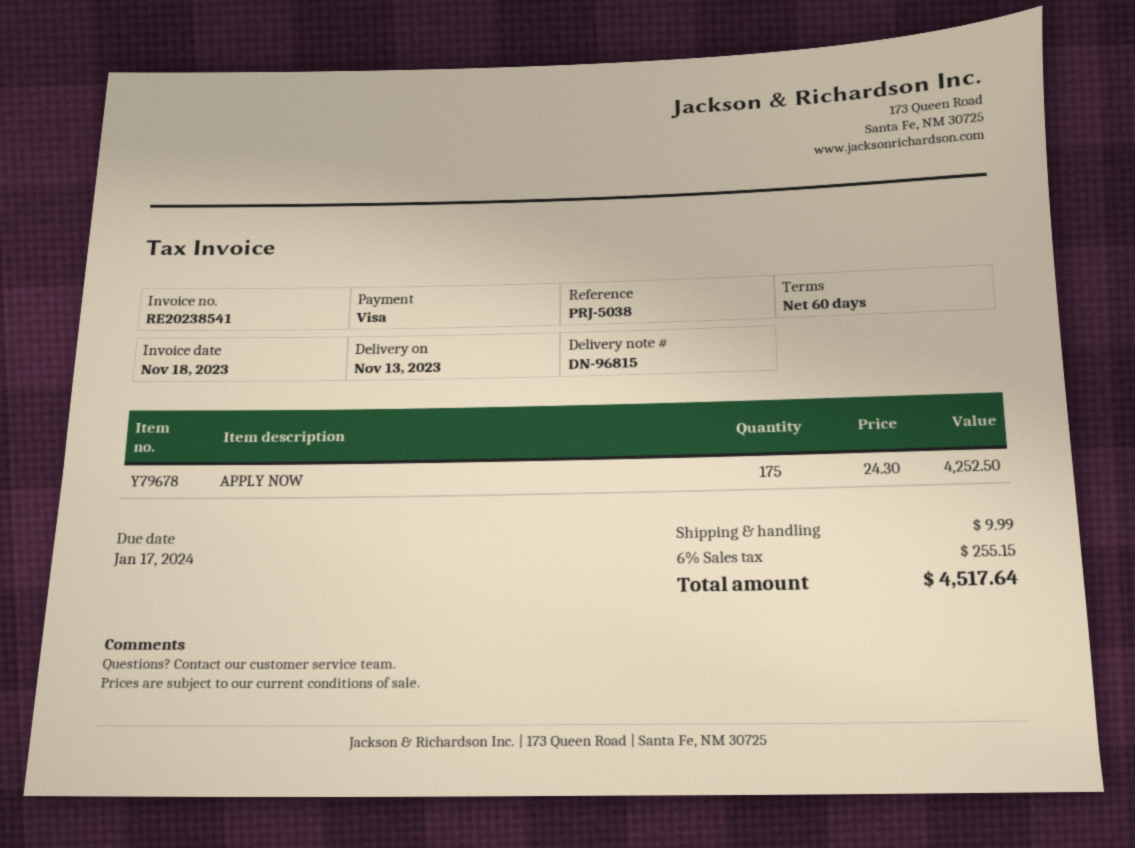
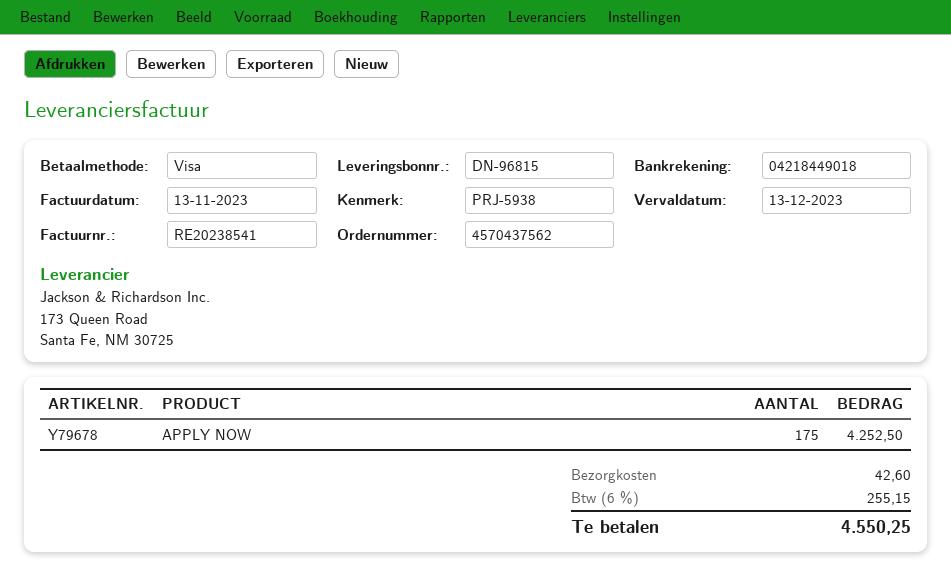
invoice date: 2023-11-18 -> 2023-11-13
due date: 2024-01-17 -> 2023-12-13
reference: PRJ-5038 -> PRJ-5938
shipping: 9.99 -> 42.60
total: 4517.64 -> 4550.25

